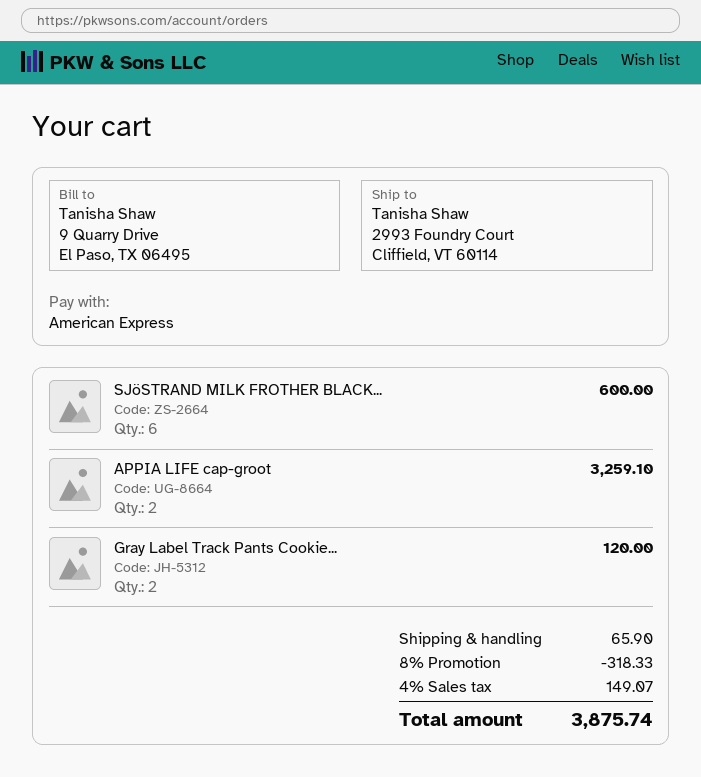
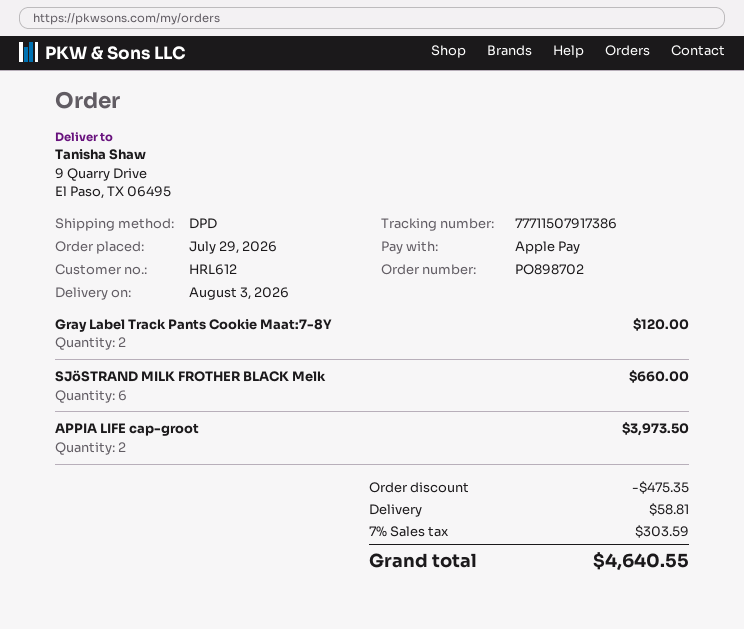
payment method: American Express -> Apple Pay
ship to: 2993 Foundry Court, Cliffield, VT 60114 -> 9 Quarry Drive, El Paso, TX 06495
SJöSTRAND MILK FROTHER BLACK...: 6 for 600.00 -> 6 for 660.00
APPIA LIFE cap-groot: 2 for 3259.10 -> 2 for 3973.50
discount: 318.33 -> 475.35
shipping: 65.90 -> 58.81
tax: 4% = 149.07 -> 7% = 303.59
total: 3875.74 -> 4640.55

